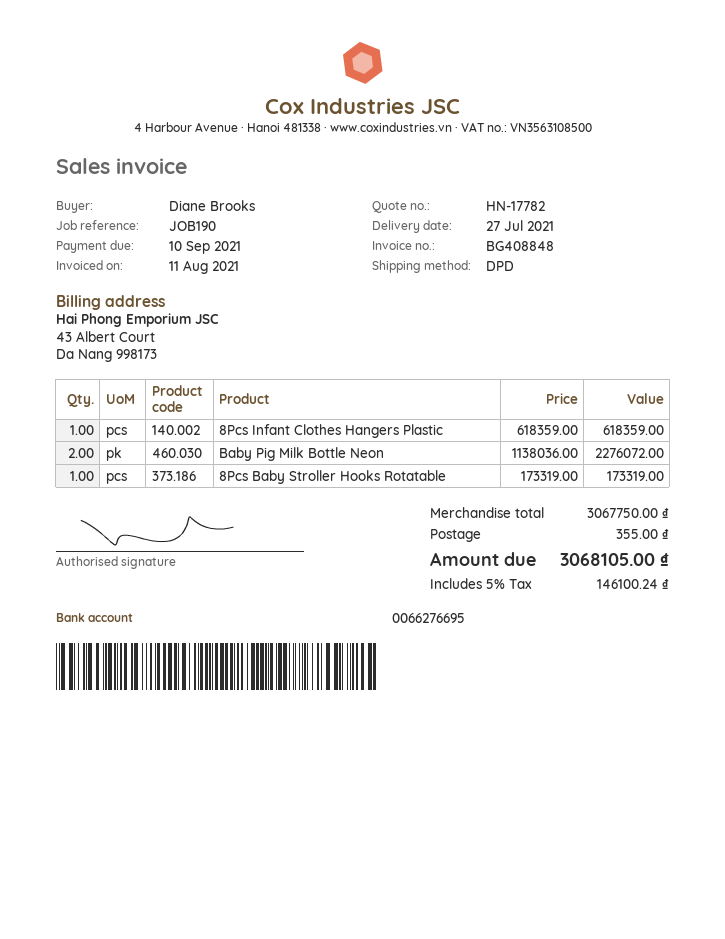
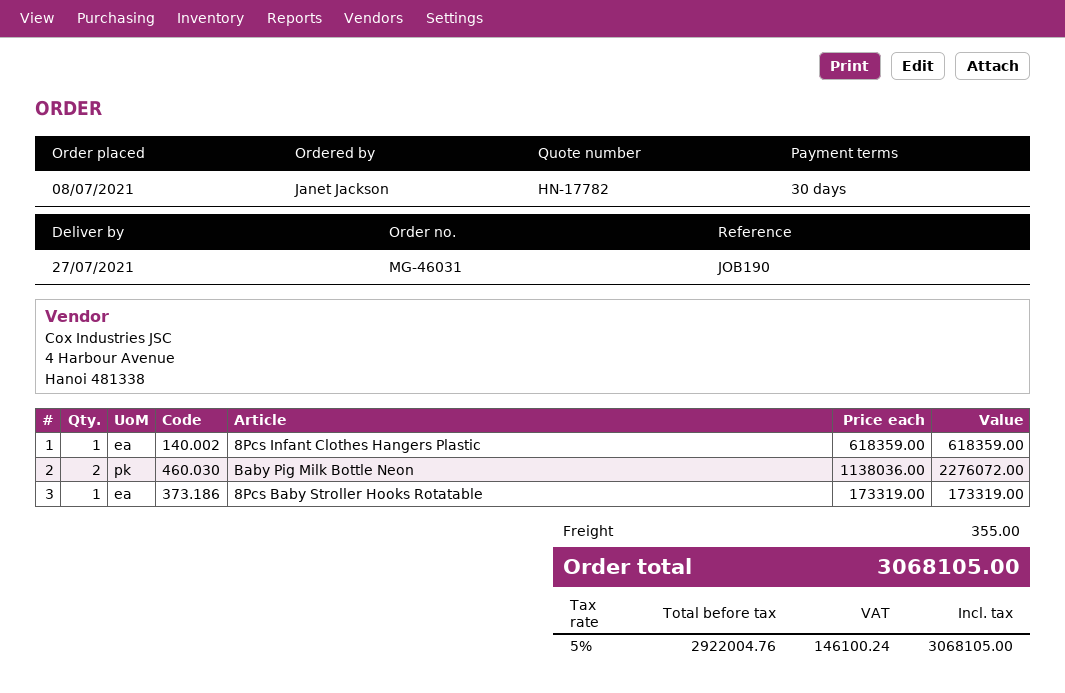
ordered by: Diane Brooks -> Janet Jackson

